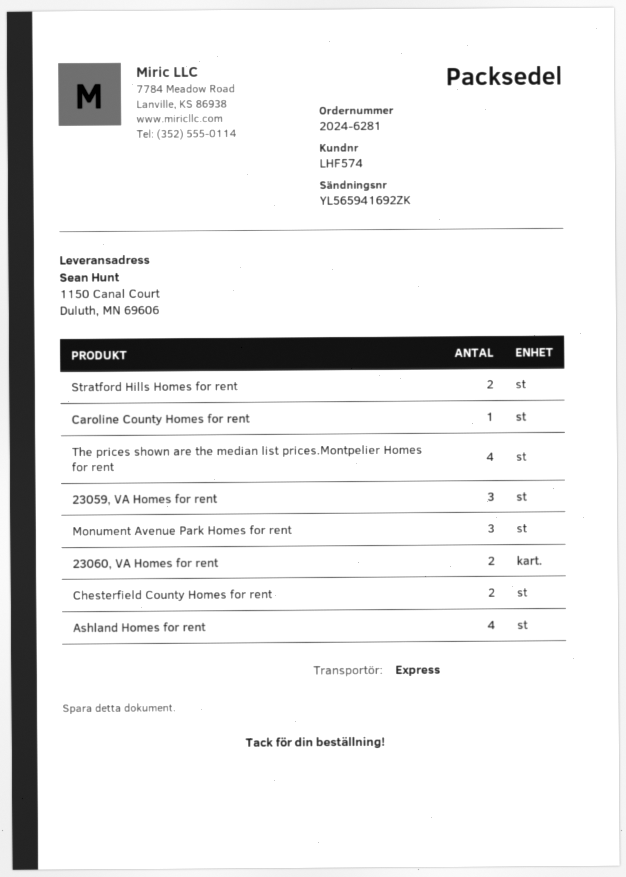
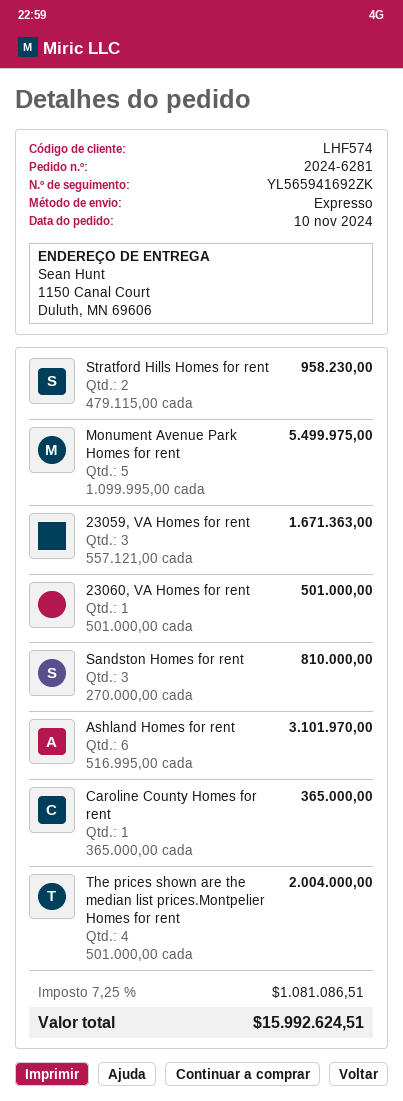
Monument Avenue Park Homes for rent: 3 -> 5
23060, VA Homes for rent: 2 -> 1
Chesterfield County Homes for rent: 2 -> none
Ashland Homes for rent: 4 -> 6
Sandston Homes for rent: none -> 3

